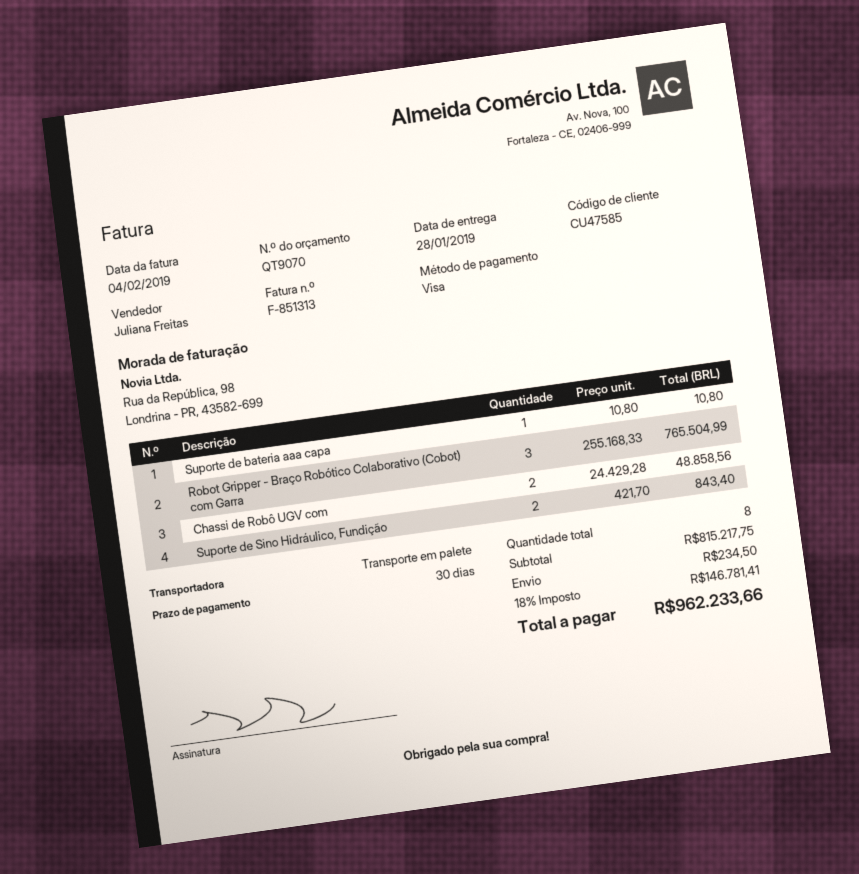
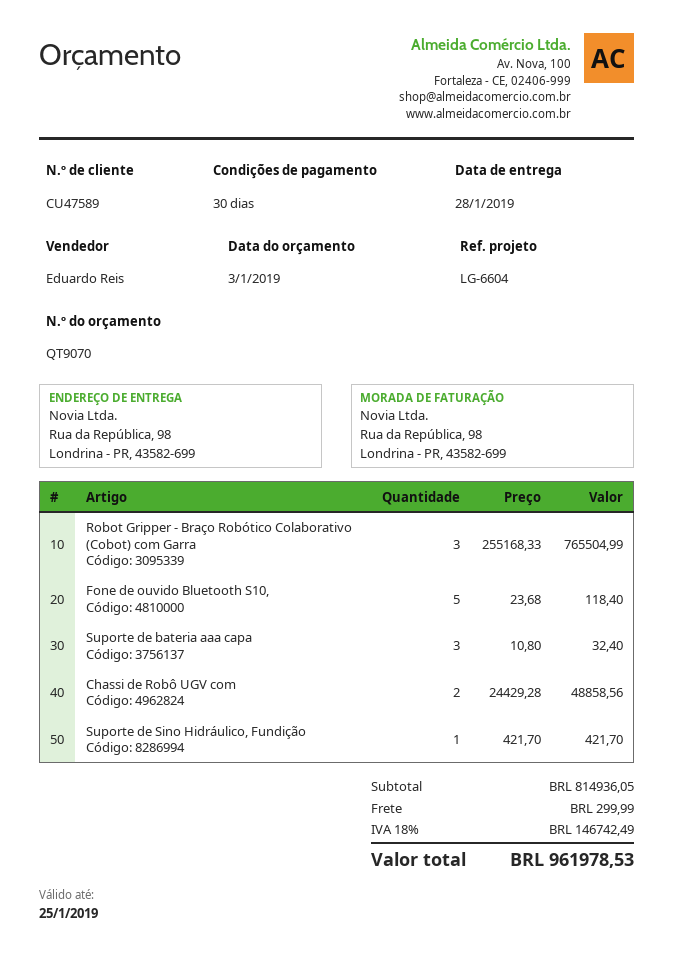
customer number: CU47585 -> CU47589
sales rep: Juliana Freitas -> Eduardo Reis
Suporte de bateria aaa capa: 1 x 10.80 = 10.80 -> 3 x 10.80 = 32.40
Suporte de Sino Hidráulico, Fundição: 2 x 421.70 = 843.40 -> 1 x 421.70 = 421.70
Fone de ouvido Bluetooth S10,: none -> 5 x 23.68 = 118.40
subtotal: 815217.75 -> 814936.05
shipping: 234.50 -> 299.99
tax: 18% = 146781.41 -> 18% = 146742.49
total: 962233.66 -> 961978.53

